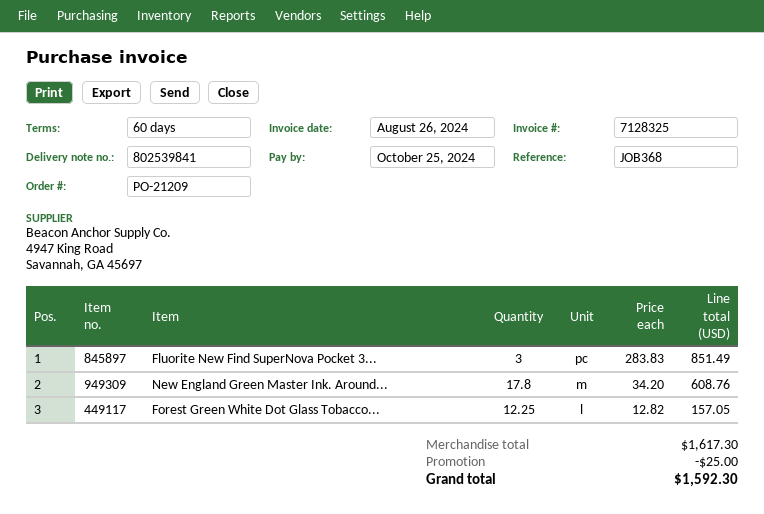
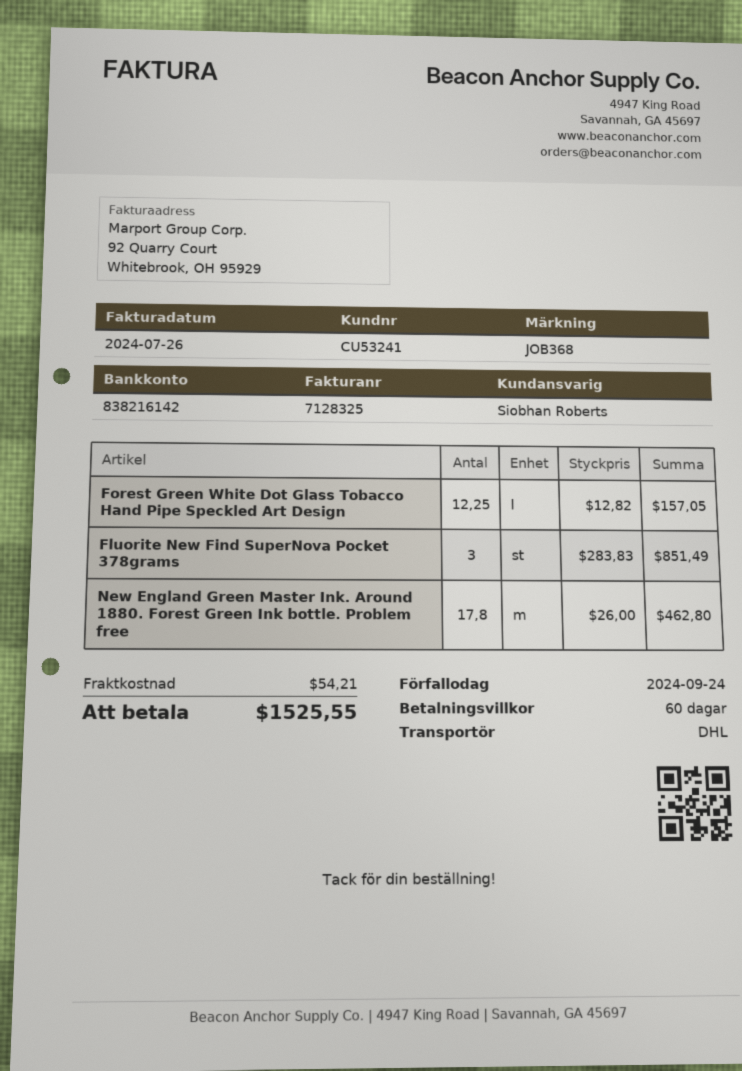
invoice date: 2024-08-26 -> 2024-07-26
due date: 2024-10-25 -> 2024-09-24
New England Green Master Ink. Around...: 17.8 x 34.20 = 608.76 -> 17.8 x 26.00 = 462.80
discount: 25.00 -> none
shipping: none -> 54.21
total: 1592.30 -> 1525.55

